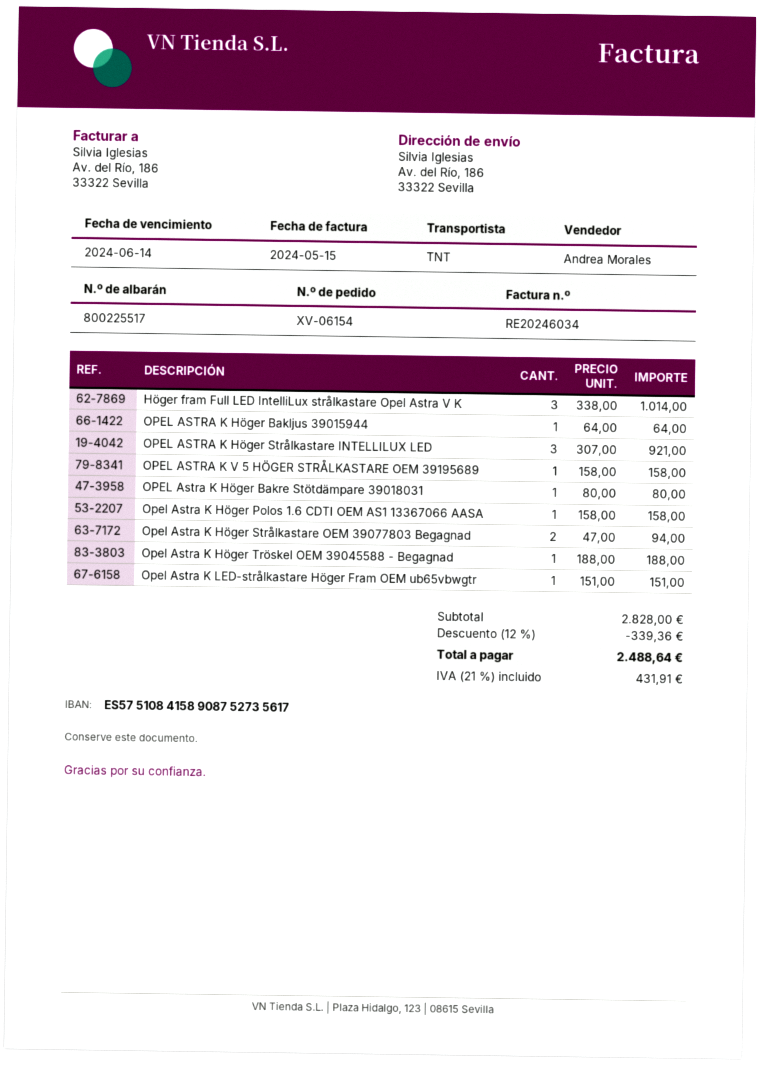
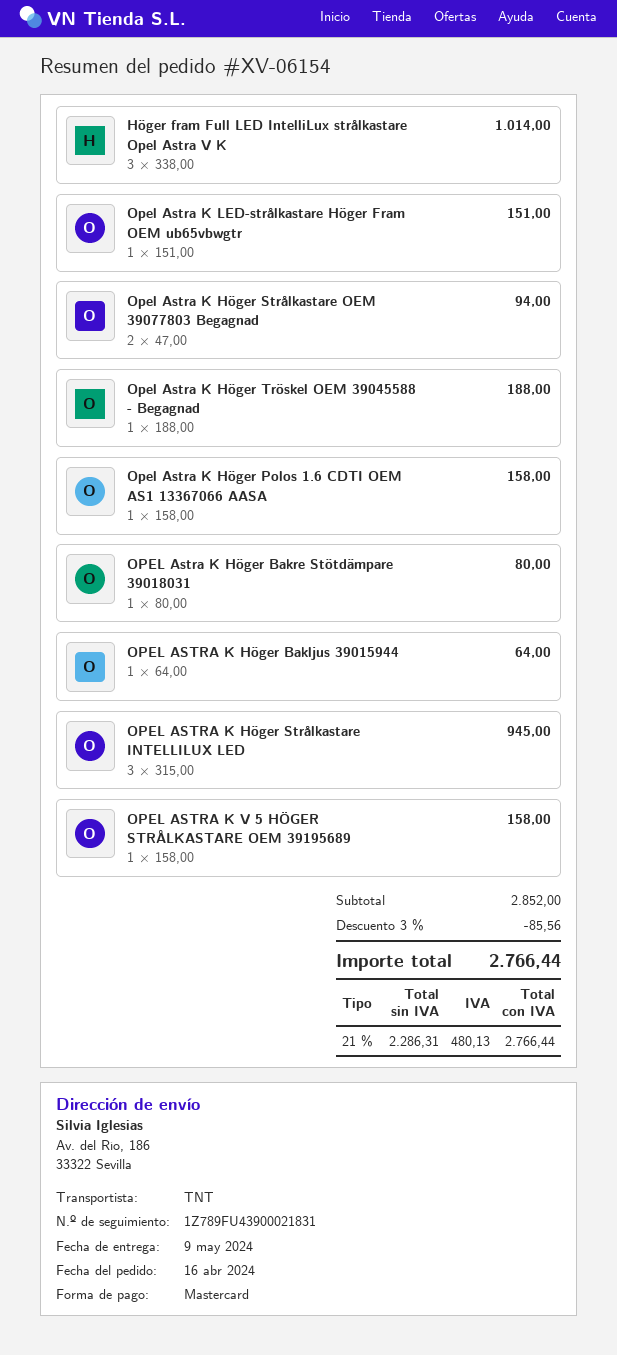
OPEL ASTRA K Höger Strålkastare INTELLILUX LED: 3 x 307.00 = 921.00 -> 3 x 315.00 = 945.00
subtotal: 2828.00 -> 2852.00
discount: 12% = 339.36 -> 3% = 85.56
tax: 21% = 431.91 -> 21% = 480.13
total: 2488.64 -> 2766.44

